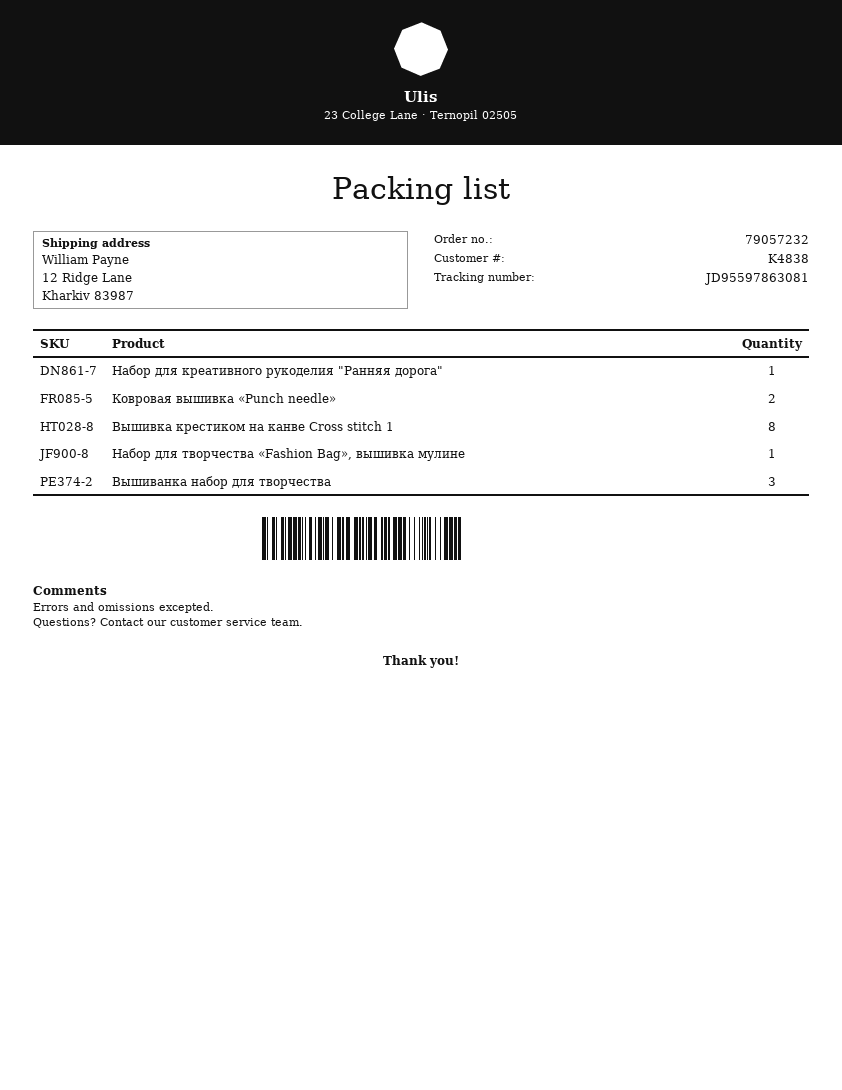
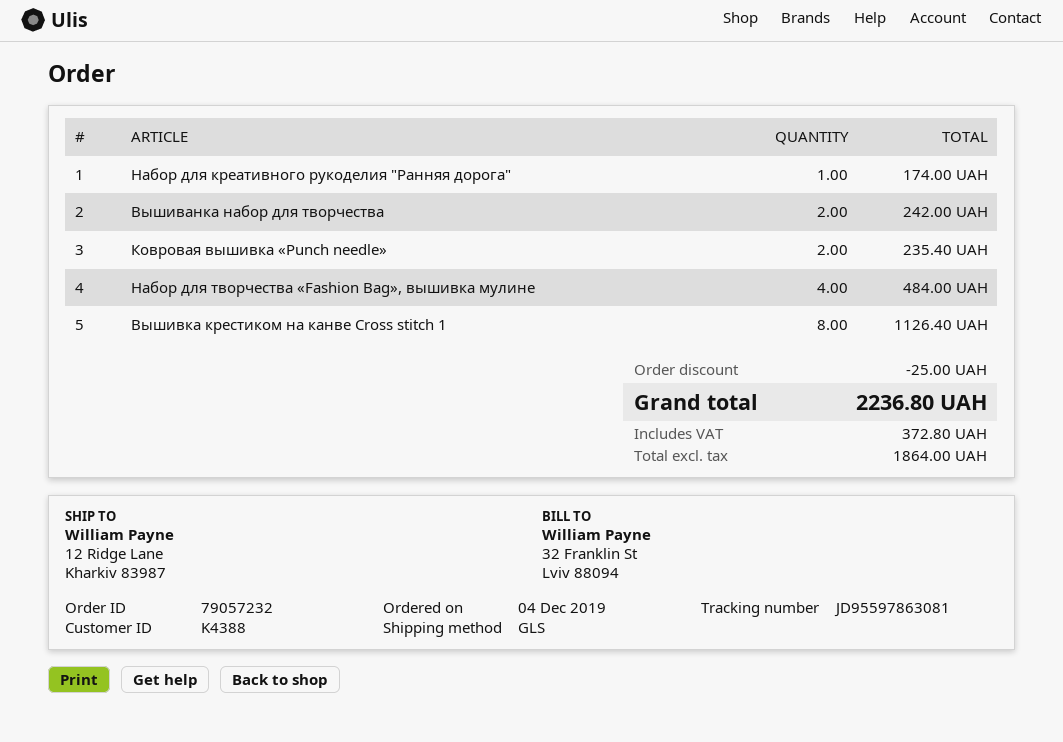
customer number: K4838 -> K4388
Набор для творчества «Fashion Bag», вышивка мулине: 1 -> 4
Вышиванка набор для творчества: 3 -> 2

